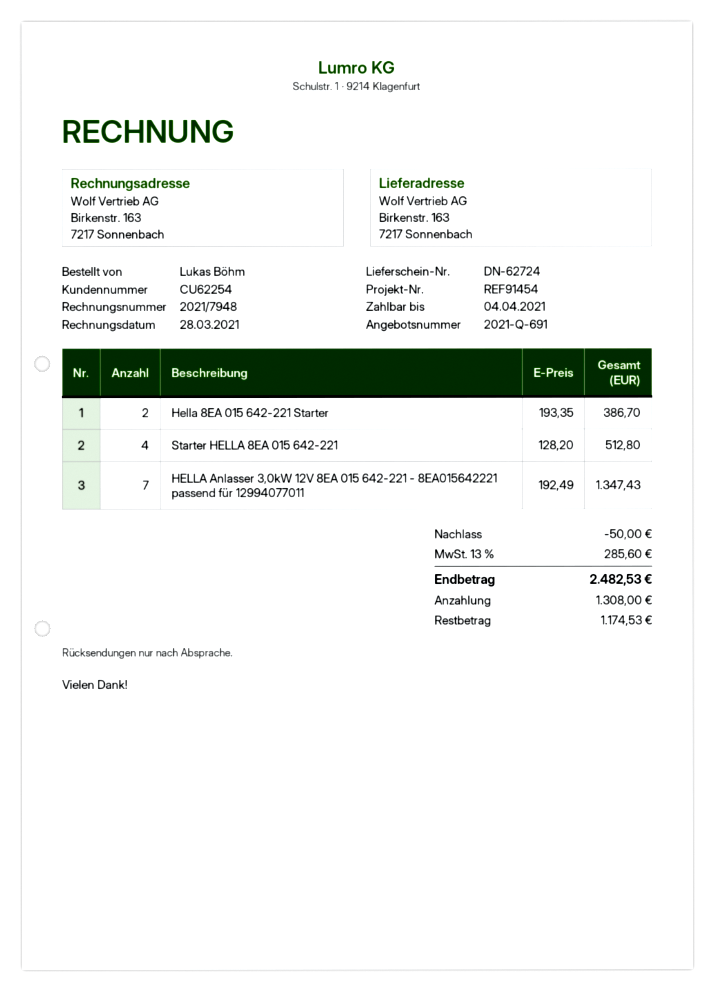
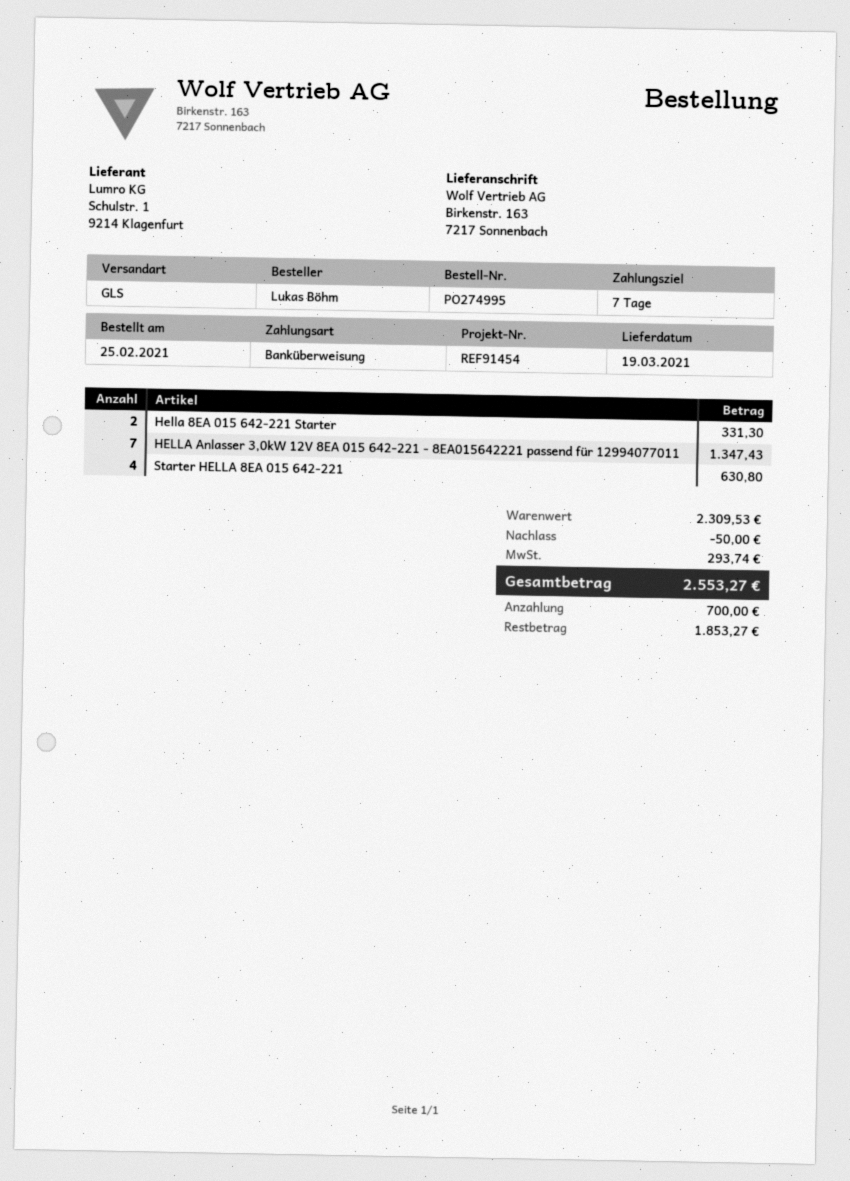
Hella 8EA 015 642-221 Starter: 2 for 386.70 -> 2 for 331.30
Starter HELLA 8EA 015 642-221: 4 for 512.80 -> 4 for 630.80
tax: 285.60 -> 293.74
total: 2482.53 -> 2553.27
deposit: 1308.00 -> 700.00
balance: 1174.53 -> 1853.27

